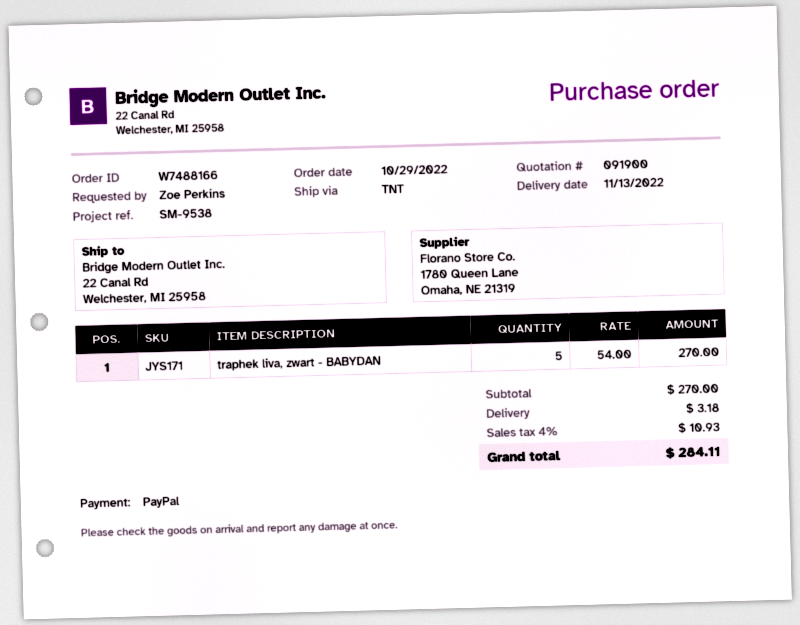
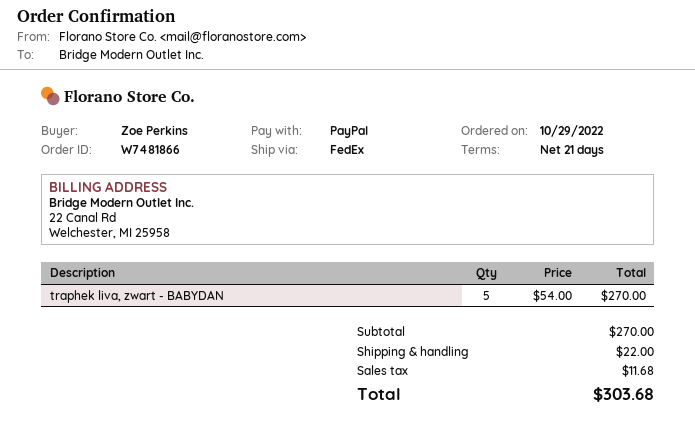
order number: W7488166 -> W7481866
shipping method: TNT -> FedEx
shipping: 3.18 -> 22.00
tax: 10.93 -> 11.68
total: 284.11 -> 303.68

